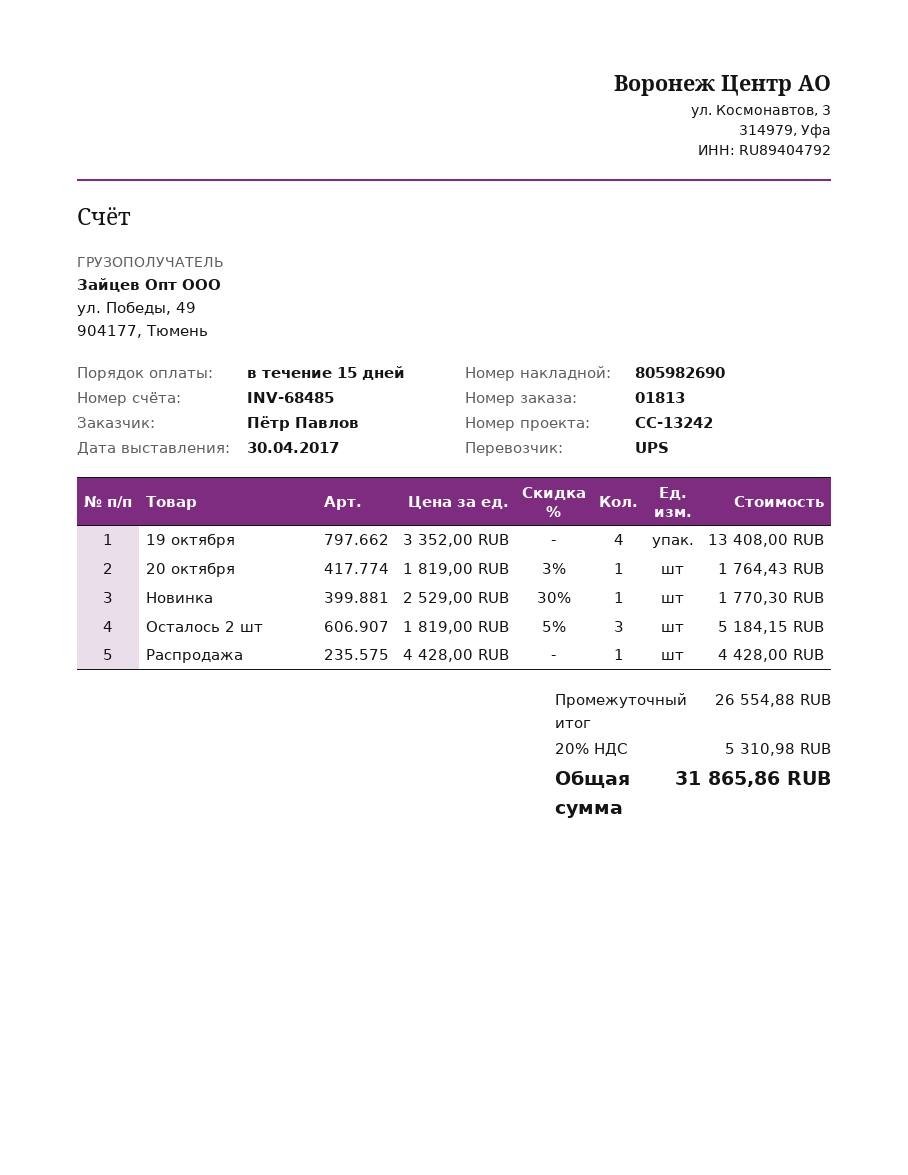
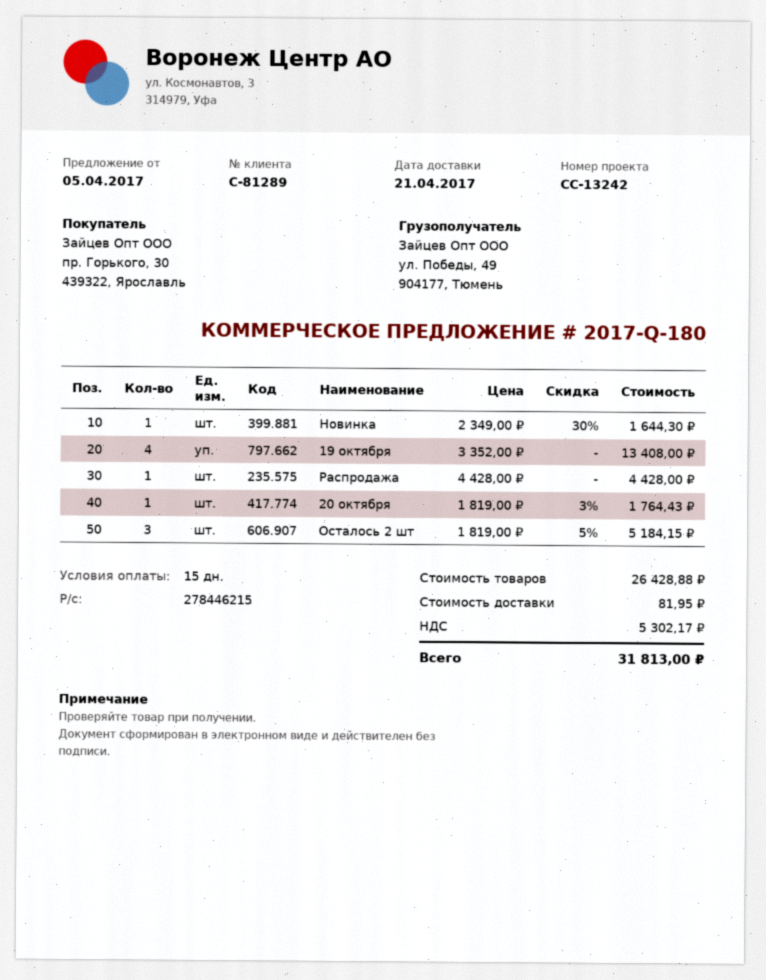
Новинка: 1 x 2529.00 - 30% = 1770.30 -> 1 x 2349.00 - 30% = 1644.30
subtotal: 26554.88 -> 26428.88
shipping: none -> 81.95
tax: 5310.98 -> 5302.17
total: 31865.86 -> 31813.00

